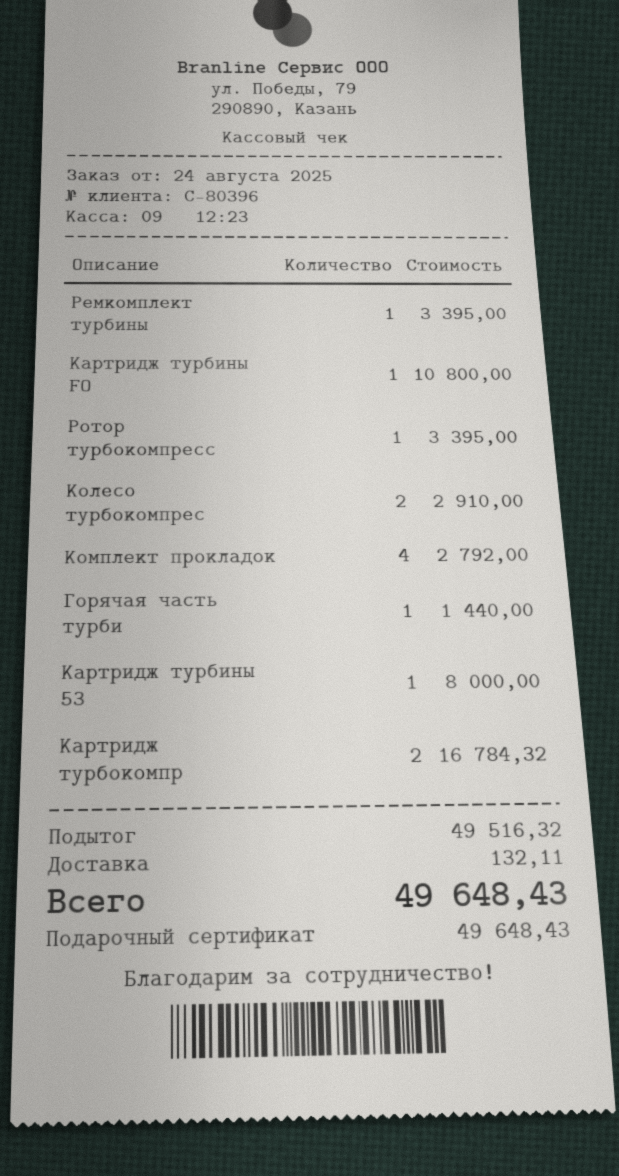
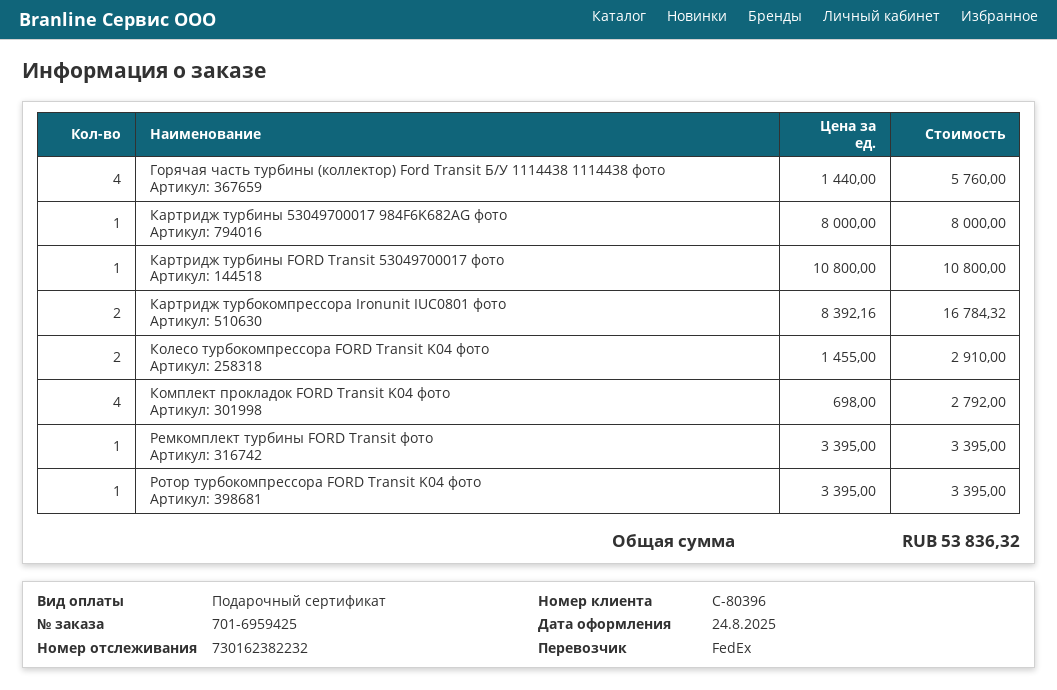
Горячая часть турби: 1 for 1440.00 -> 4 for 5760.00
shipping: 132.11 -> none
total: 49648.43 -> 53836.32

